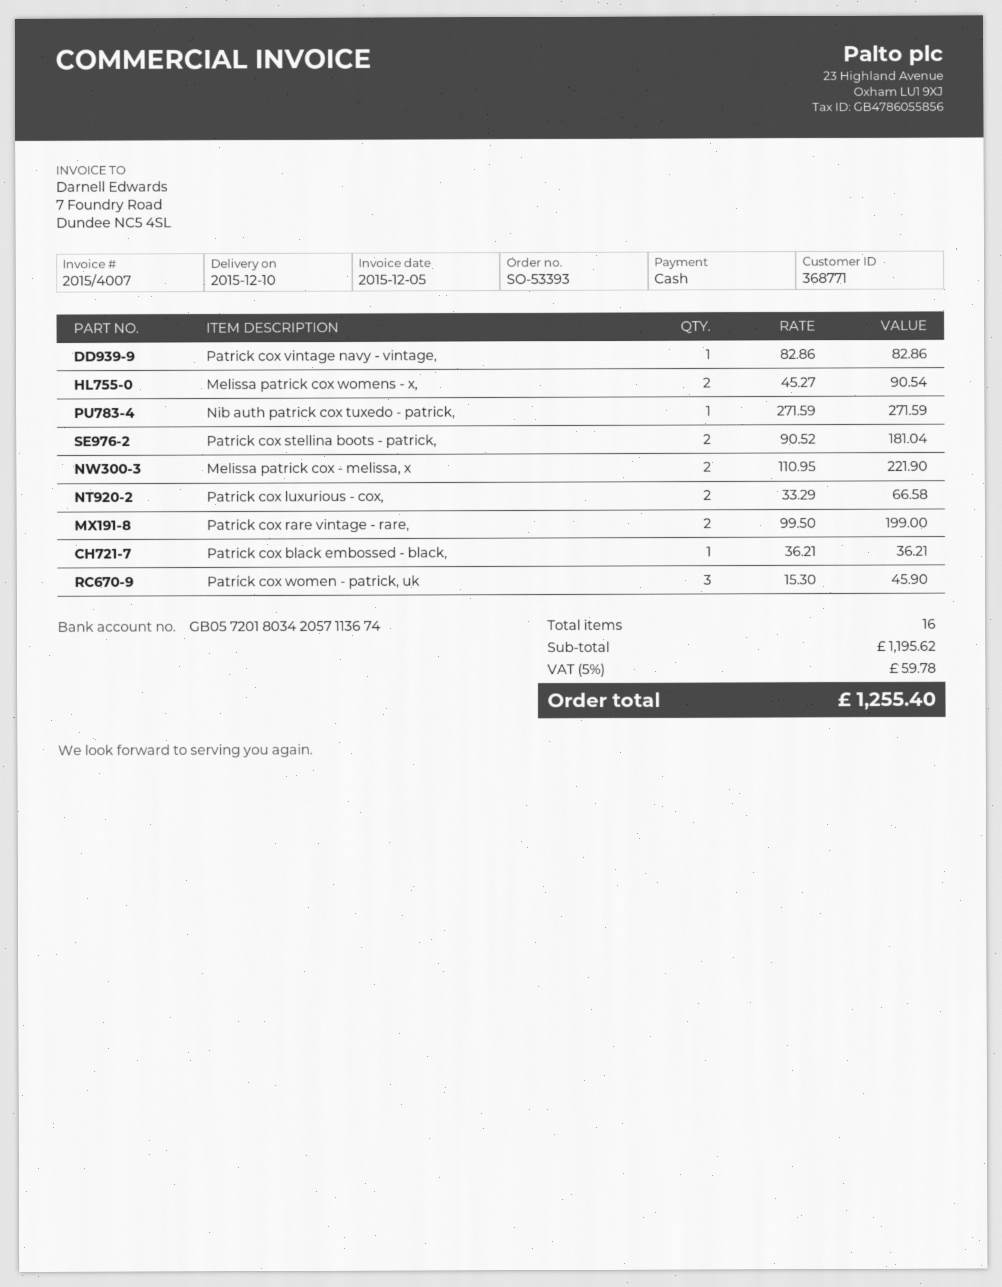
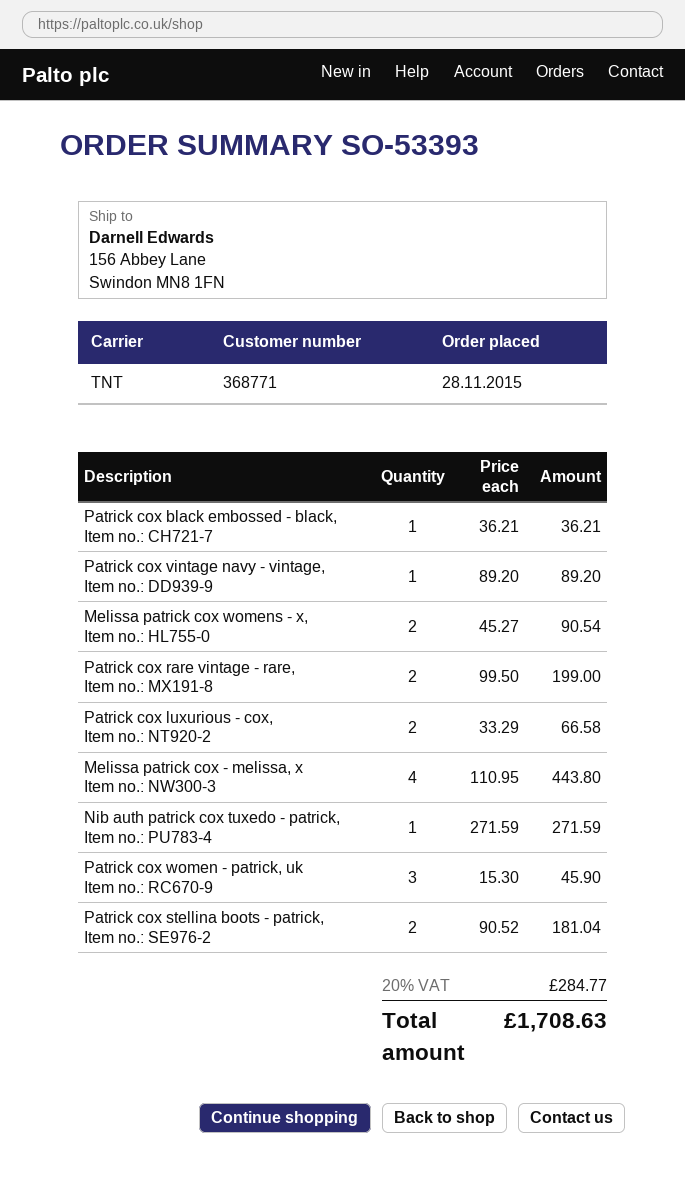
Patrick cox vintage navy - vintage,: 1 x 82.86 = 82.86 -> 1 x 89.20 = 89.20
Melissa patrick cox - melissa, x: 2 x 110.95 = 221.90 -> 4 x 110.95 = 443.80
tax: 5% = 59.78 -> 20% = 284.77
total: 1255.40 -> 1708.63

